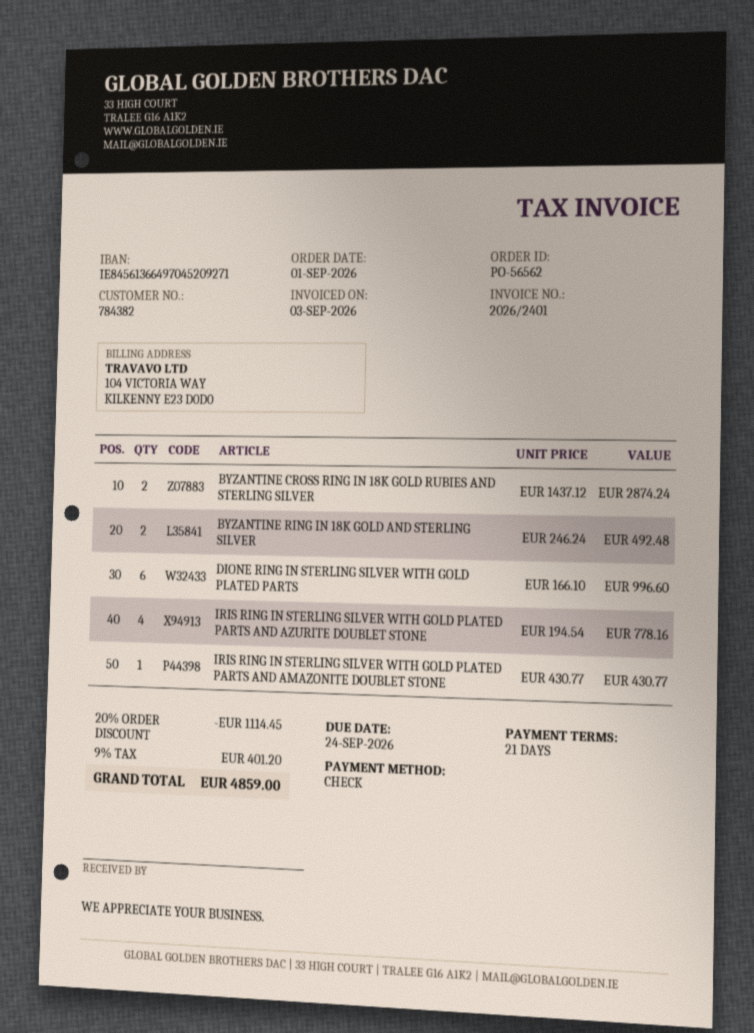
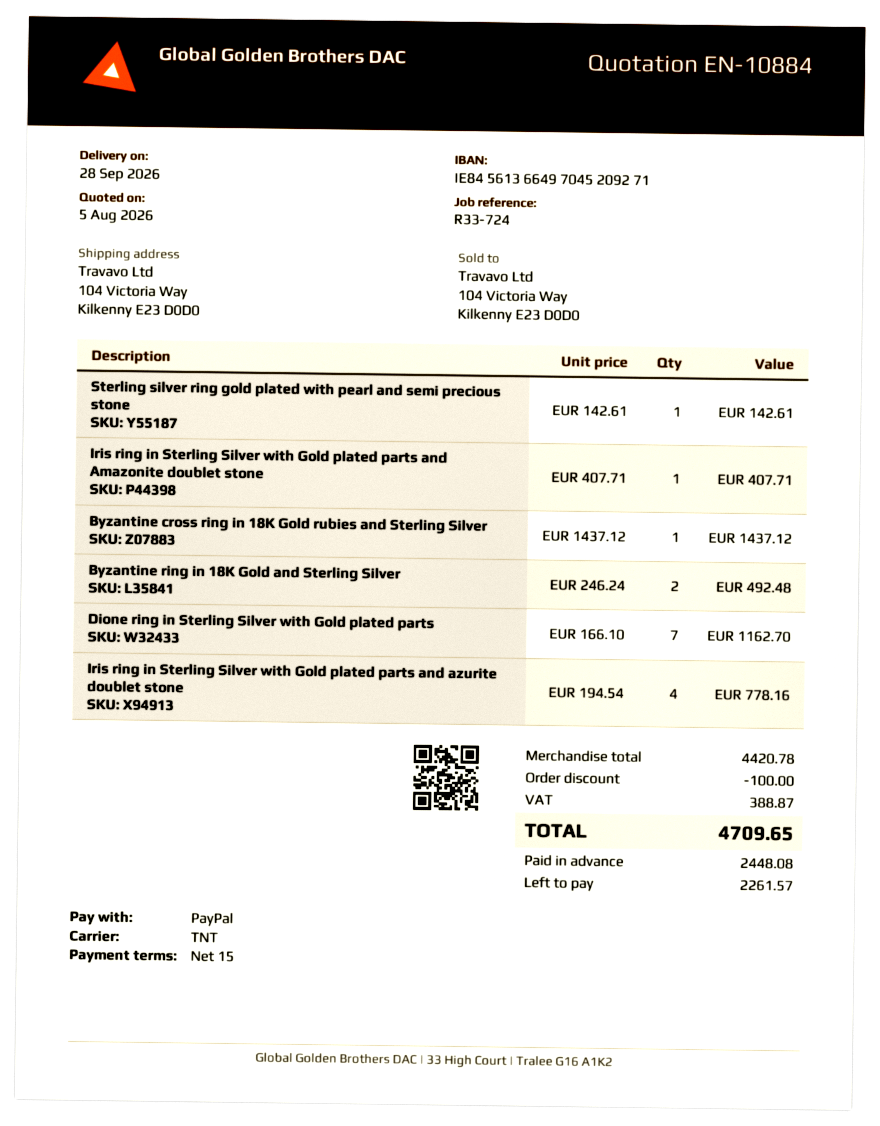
payment terms: 21 days -> 15 days
payment method: cheque -> PayPal
BYZANTINE CROSS RING IN 18K GOLD RUBIES AND STERLING SILVER: 2 x 1437.12 = 2874.24 -> 1 x 1437.12 = 1437.12
DIONE RING IN STERLING SILVER WITH GOLD PLATED PARTS: 6 x 166.10 = 996.60 -> 7 x 166.10 = 1162.70
IRIS RING IN STERLING SILVER WITH GOLD PLATED PARTS AND AMAZONITE DOUBLET STONE: 1 x 430.77 = 430.77 -> 1 x 407.71 = 407.71
Sterling silver ring gold plated with pearl and semi precious stone: none -> 1 x 142.61 = 142.61
discount: 1114.45 -> 100.00
tax: 401.20 -> 388.87
total: 4859.00 -> 4709.65

